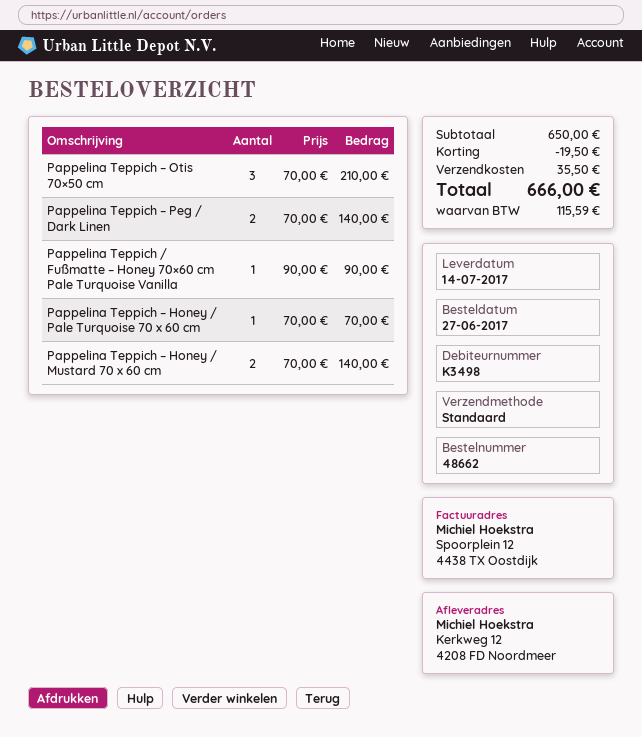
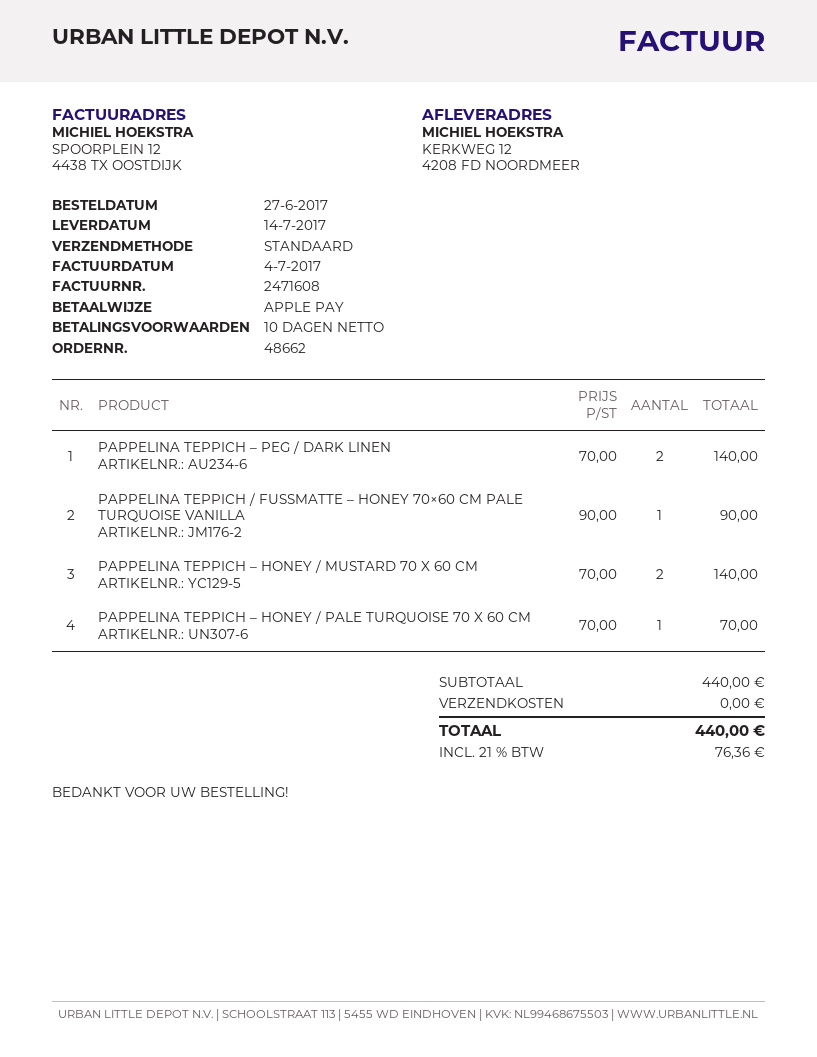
Pappelina Teppich – Otis 70×50 cm: 3 x 70.00 = 210.00 -> none
subtotal: 650.00 -> 440.00
discount: 19.50 -> none
shipping: 35.50 -> 0.00
tax: 115.59 -> 76.36
total: 666.00 -> 440.00

